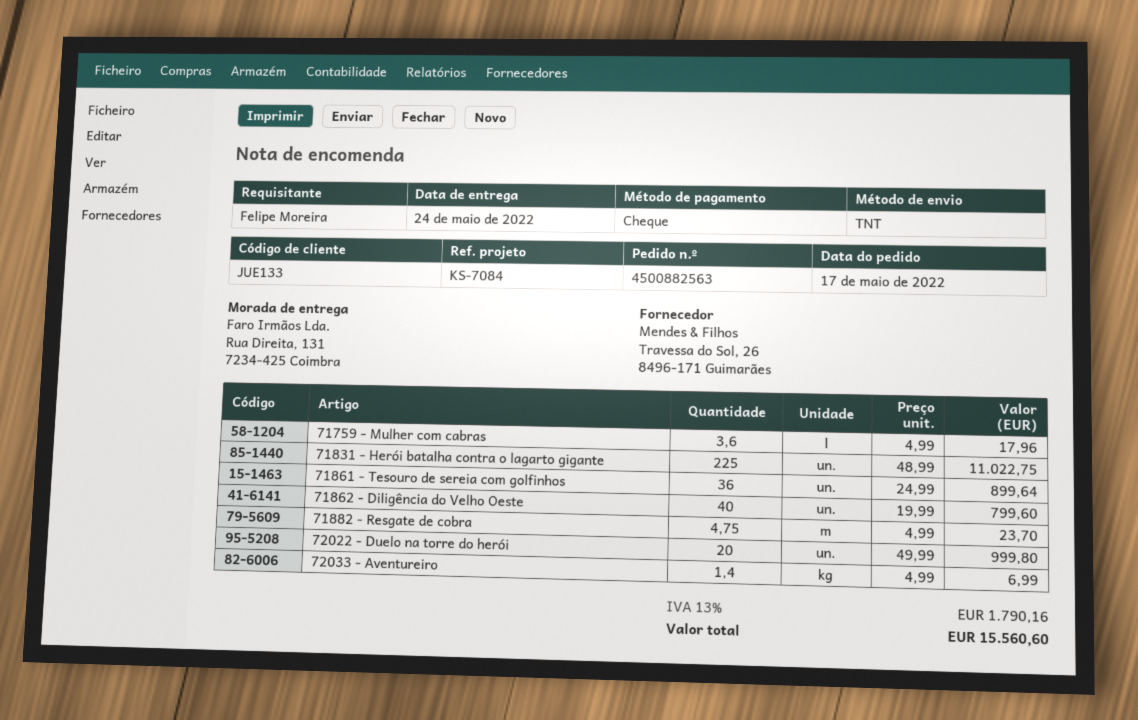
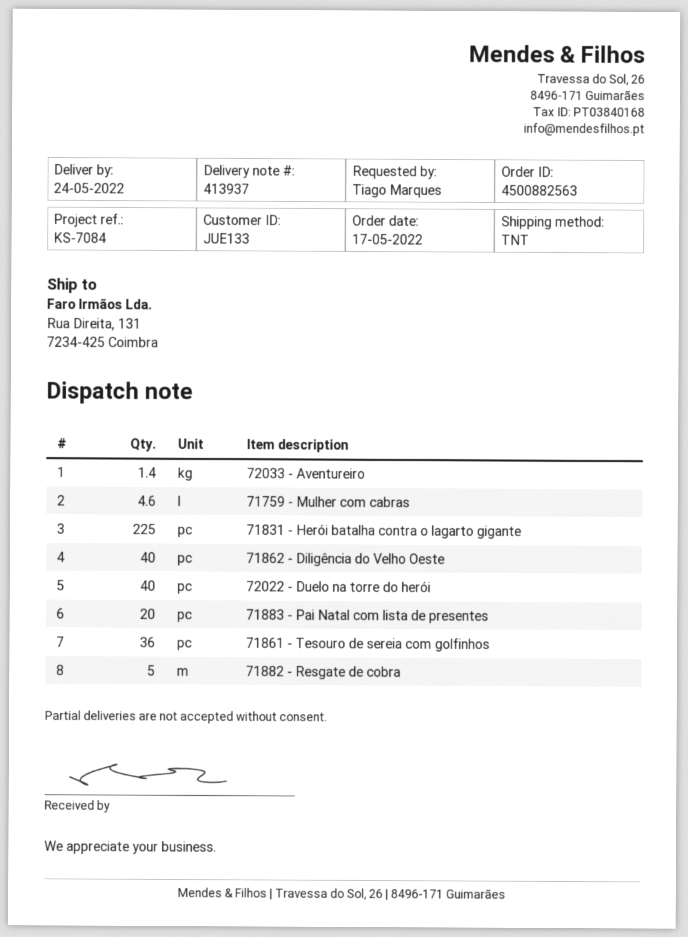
ordered by: Felipe Moreira -> Tiago Marques
71759 - Mulher com cabras: 3.6 -> 4.6
71882 - Resgate de cobra: 4.75 -> 5
72022 - Duelo na torre do herói: 20 -> 40
71883 - Pai Natal com lista de presentes: none -> 20

